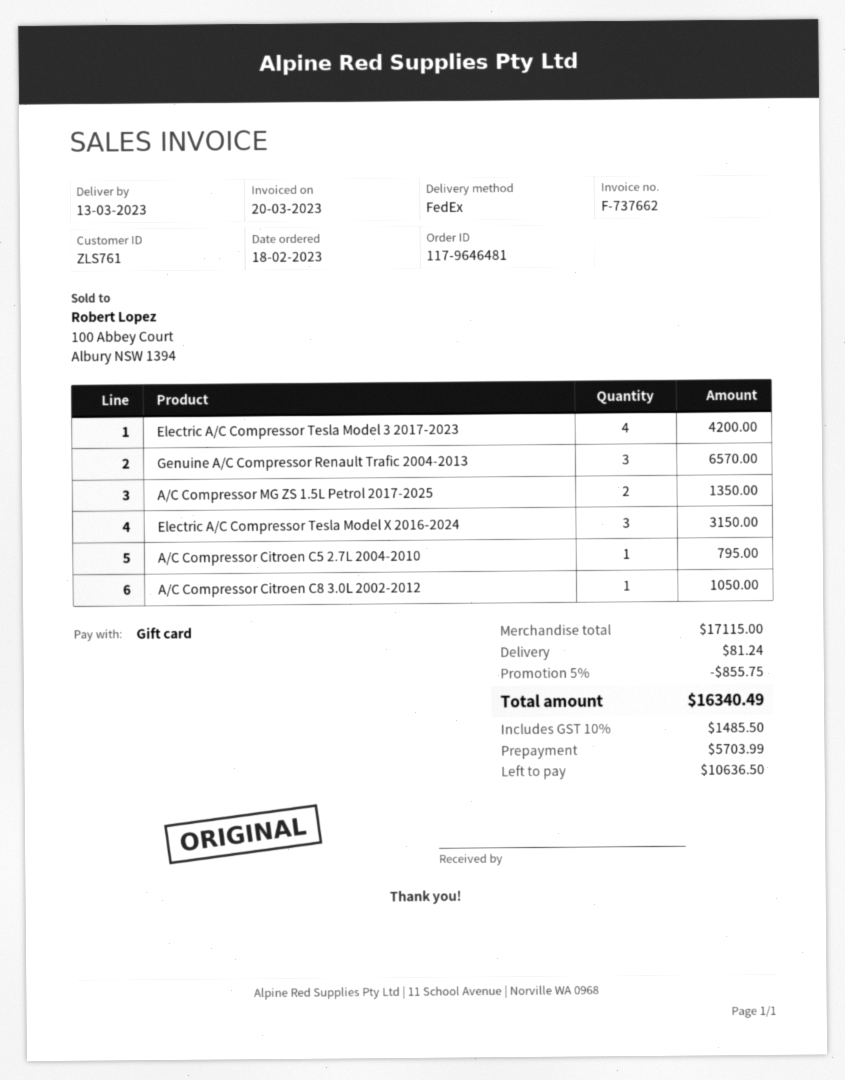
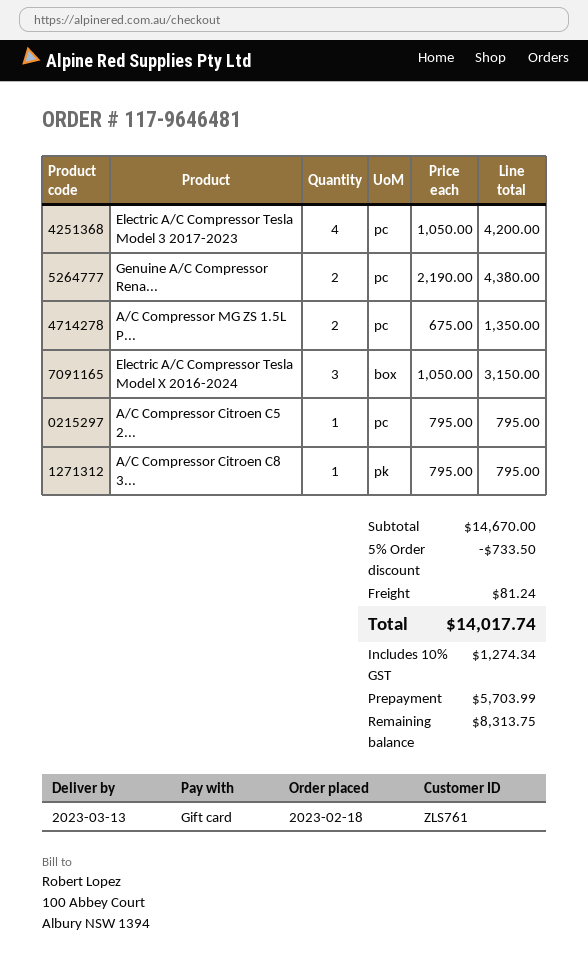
Genuine A/C Compressor Renault Trafic 2004-2013: 3 for 6570.00 -> 2 for 4380.00
A/C Compressor Citroen C8 3.0L 2002-2012: 1 for 1050.00 -> 1 for 795.00
subtotal: 17115.00 -> 14670.00
discount: 5% = 855.75 -> 5% = 733.50
tax: 10% = 1485.50 -> 10% = 1274.34
total: 16340.49 -> 14017.74
balance: 10636.50 -> 8313.75

